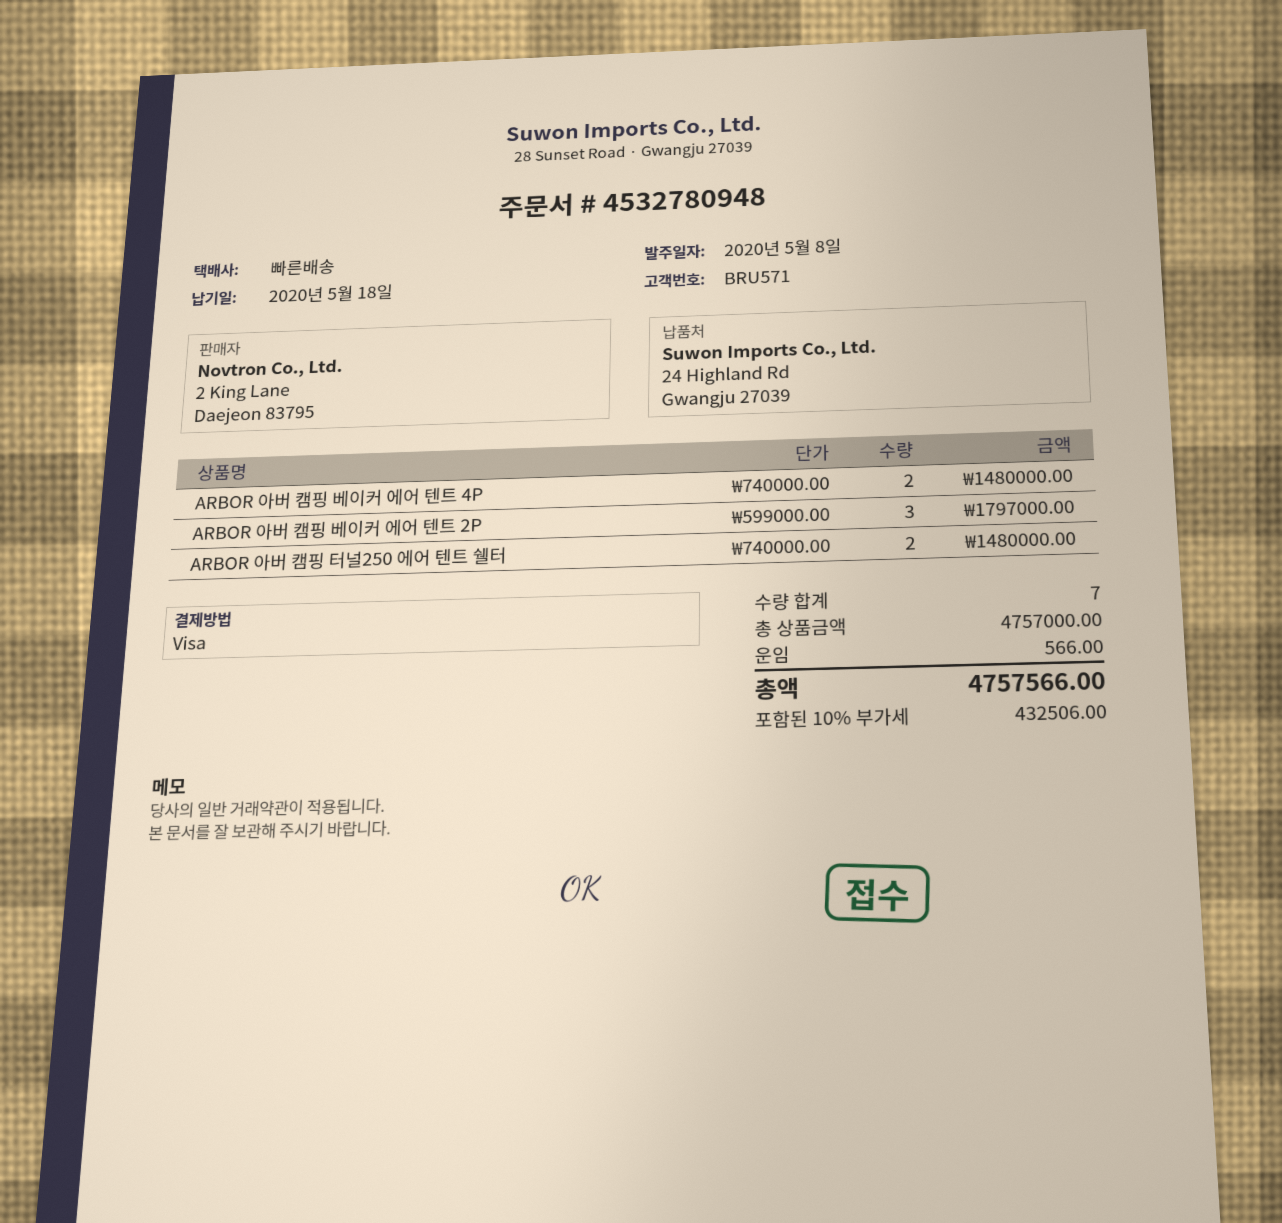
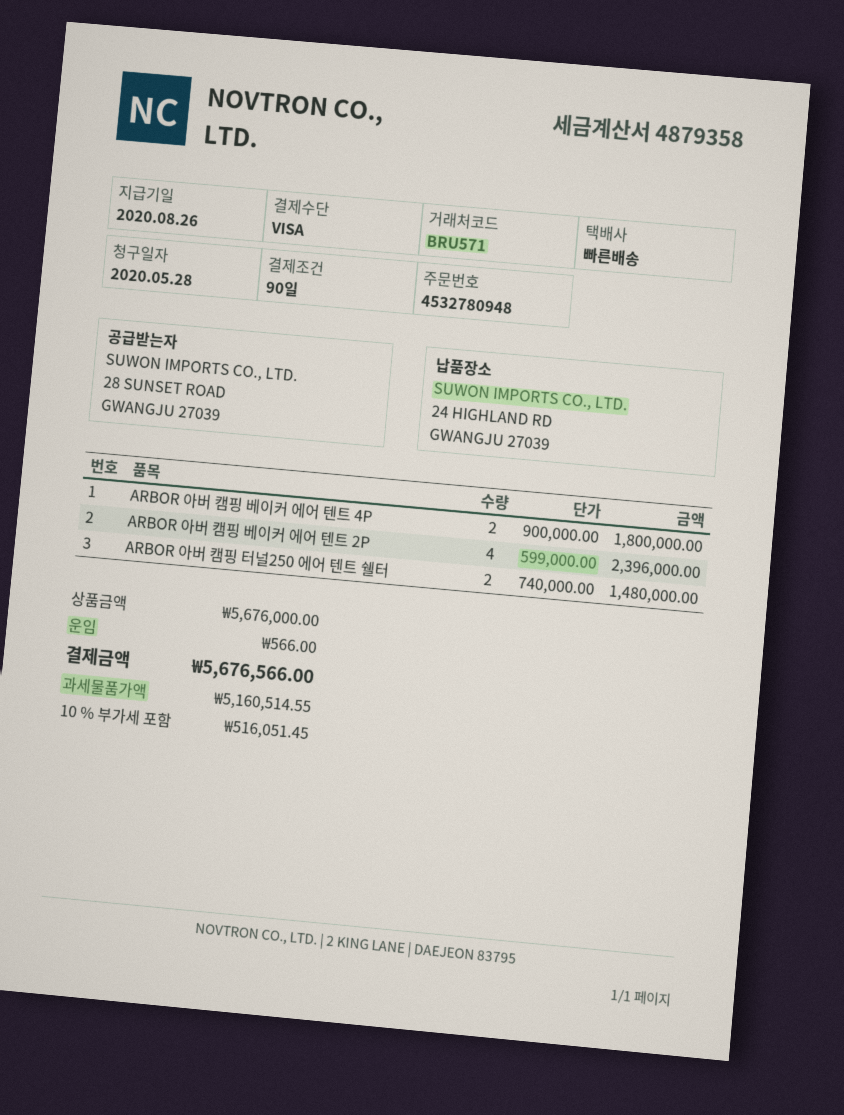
ARBOR 아버 캠핑 베이커 에어 텐트 4P: 2 x 740000.00 = 1480000.00 -> 2 x 900000.00 = 1800000.00
ARBOR 아버 캠핑 베이커 에어 텐트 2P: 3 x 599000.00 = 1797000.00 -> 4 x 599000.00 = 2396000.00
subtotal: 4757000.00 -> 5676000.00
tax: 10% = 432506.00 -> 10% = 516051.45
total: 4757566.00 -> 5676566.00

